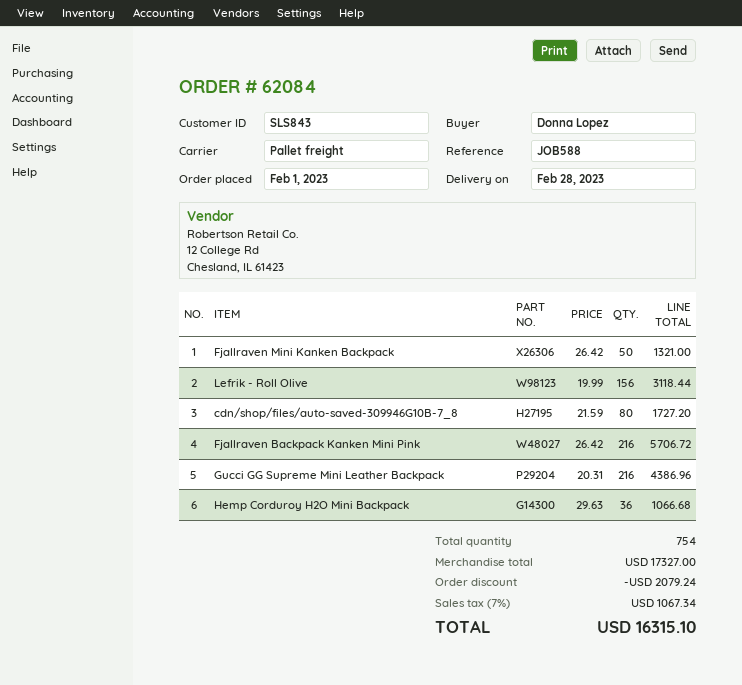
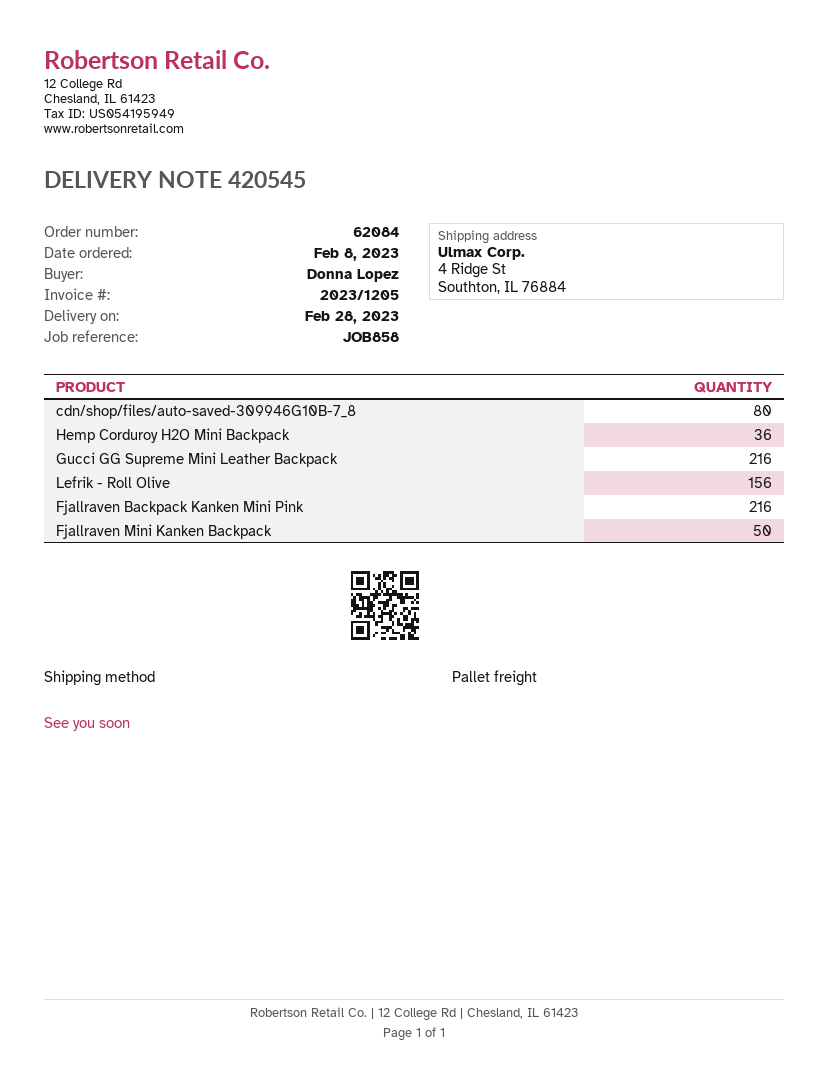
order date: 2023-02-01 -> 2023-02-08
reference: JOB588 -> JOB858

